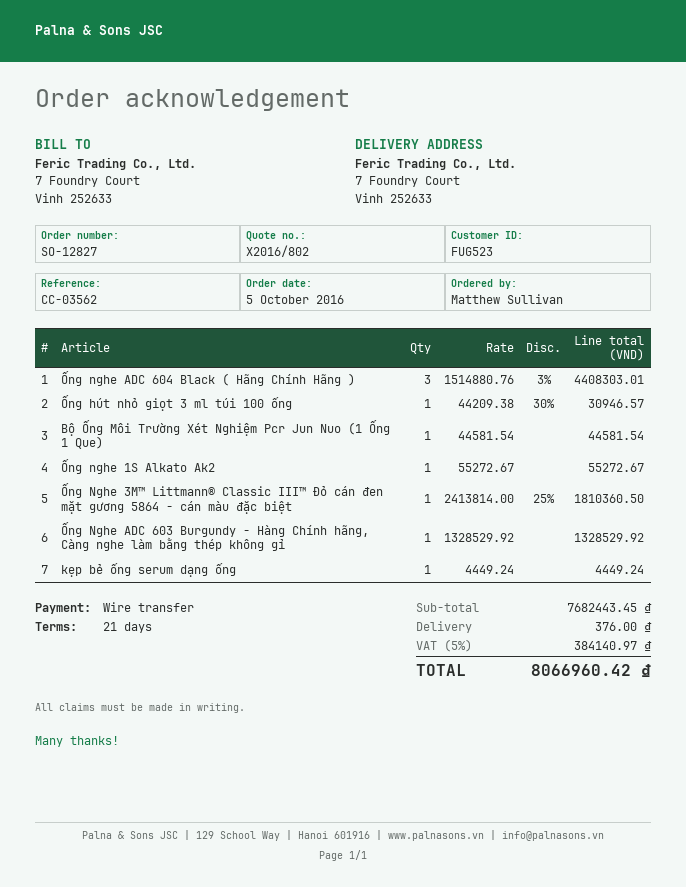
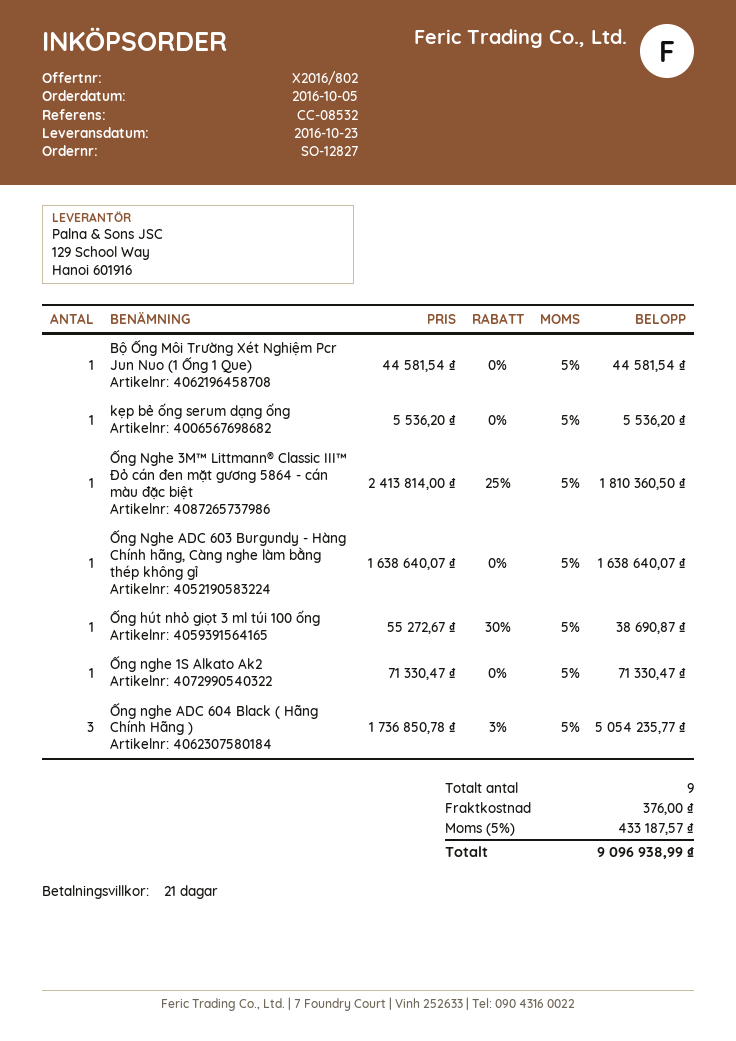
reference: CC-03562 -> CC-08532
Ống nghe ADC 604 Black ( Hãng Chính Hãng ): 3 x 1514880.76 - 3% = 4408303.01 -> 3 x 1736850.78 - 3% = 5054235.77
Ống hút nhỏ giọt 3 ml túi 100 ống: 1 x 44209.38 - 30% = 30946.57 -> 1 x 55272.67 - 30% = 38690.87
Ống nghe 1S Alkato Ak2: 1 x 55272.67 = 55272.67 -> 1 x 71330.47 = 71330.47
Ống Nghe ADC 603 Burgundy - Hàng Chính hãng, Càng nghe làm bằng thép không gỉ: 1 x 1328529.92 = 1328529.92 -> 1 x 1638640.07 = 1638640.07
kẹp bẻ ống serum dạng ống: 1 x 4449.24 = 4449.24 -> 1 x 5536.20 = 5536.20
tax: 5% = 384140.97 -> 5% = 433187.57
total: 8066960.42 -> 9096938.99

